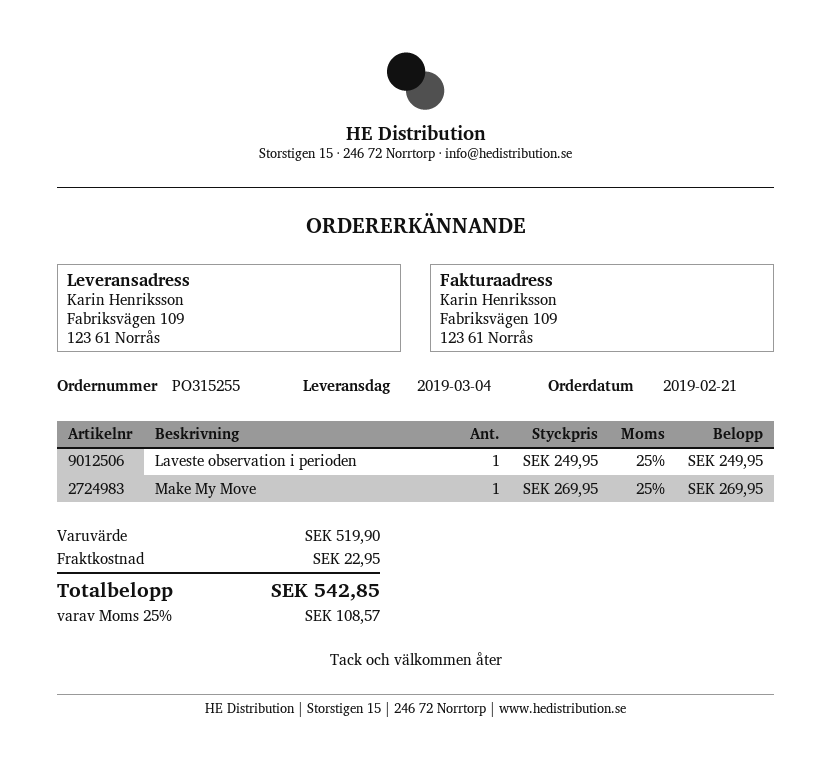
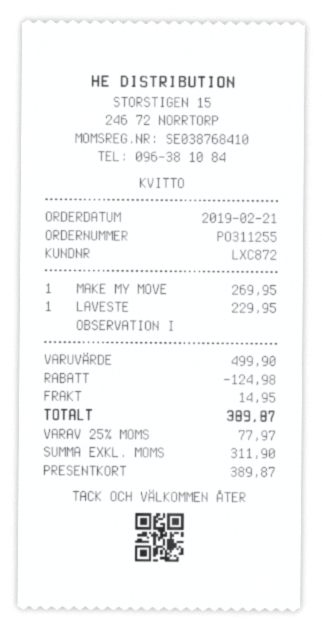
order number: PO315255 -> PO311255
Laveste observation i perioden: 1 x 249.95 = 249.95 -> 1 x 229.95 = 229.95
subtotal: 519.90 -> 499.90
discount: none -> 124.98
shipping: 22.95 -> 14.95
tax: 25% = 108.57 -> 25% = 77.97
total: 542.85 -> 389.87

